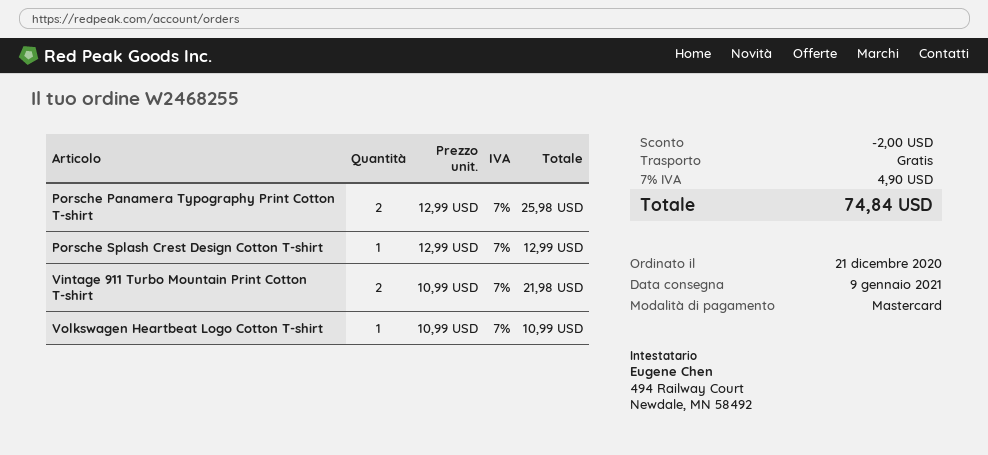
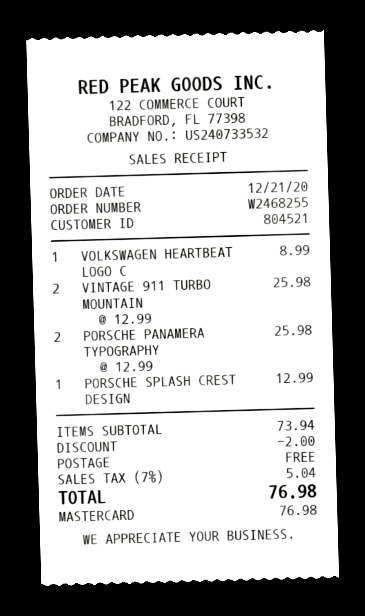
Vintage 911 Turbo Mountain Print Cotton T-shirt: 2 x 10.99 = 21.98 -> 2 x 12.99 = 25.98
Volkswagen Heartbeat Logo Cotton T-shirt: 1 x 10.99 = 10.99 -> 1 x 8.99 = 8.99
tax: 7% = 4.90 -> 7% = 5.04
total: 74.84 -> 76.98

